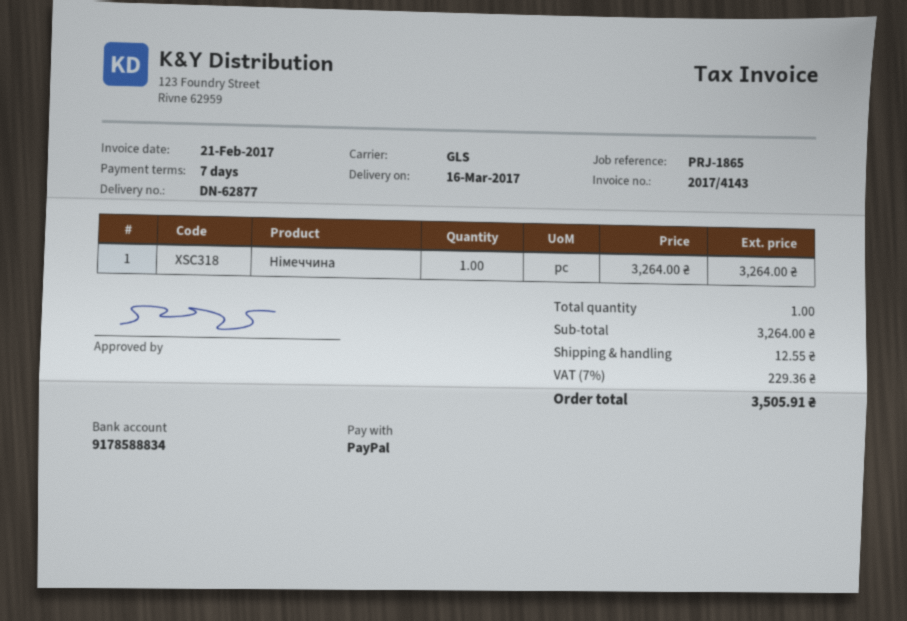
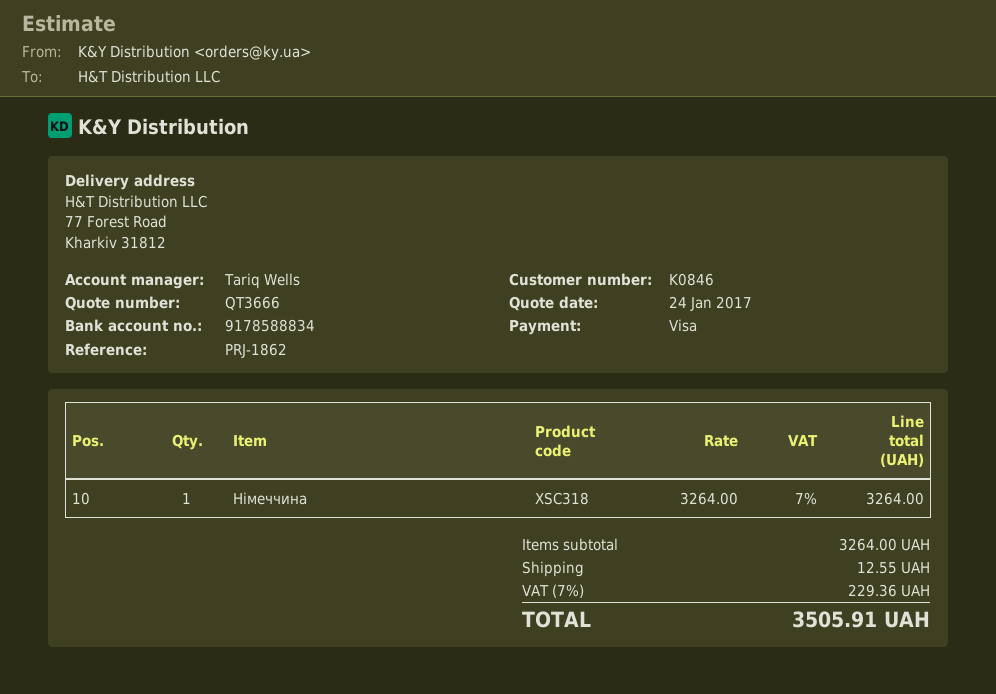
reference: PRJ-1865 -> PRJ-1862
payment method: PayPal -> Visa

